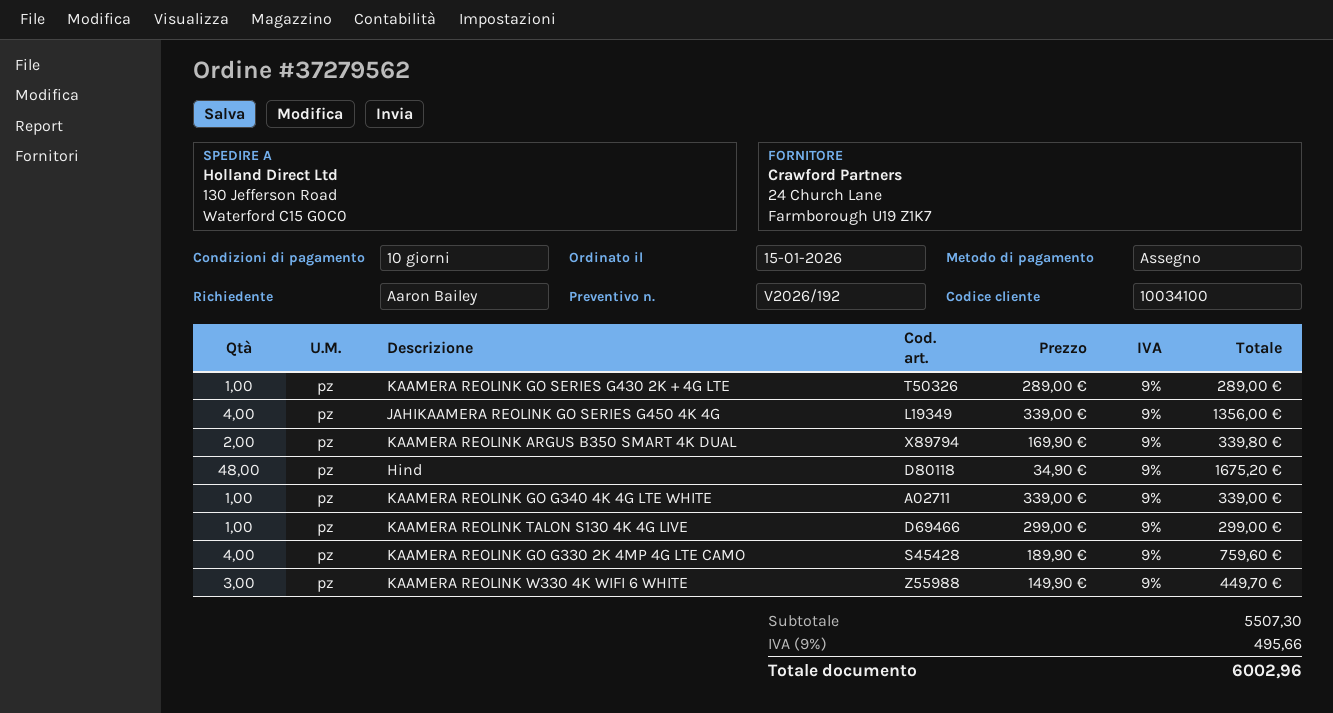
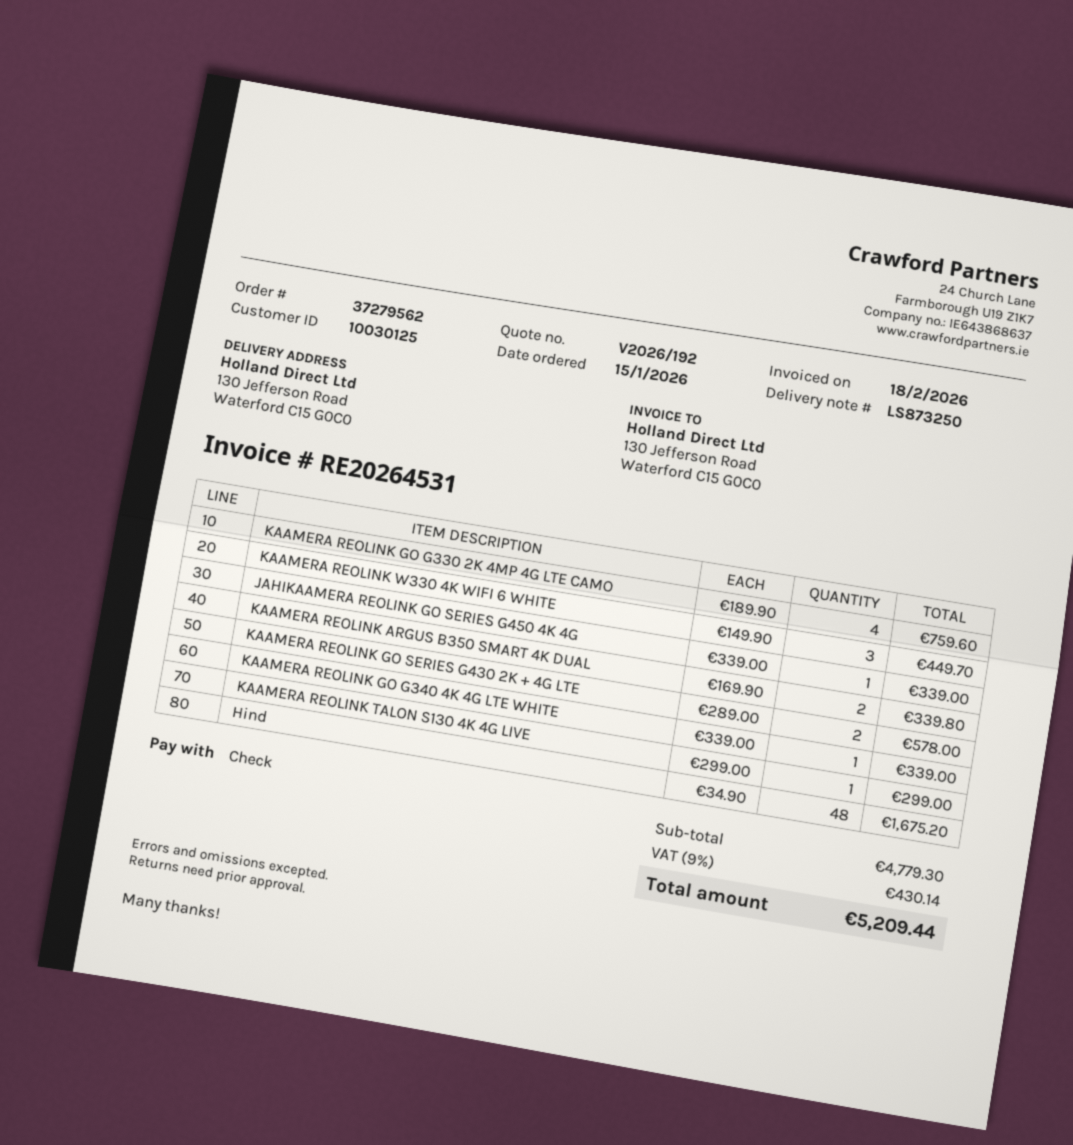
customer number: 10034100 -> 10030125
KAAMERA REOLINK GO SERIES G430 2K + 4G LTE: 1 x 289.00 = 289.00 -> 2 x 289.00 = 578.00
JAHIKAAMERA REOLINK GO SERIES G450 4K 4G: 4 x 339.00 = 1356.00 -> 1 x 339.00 = 339.00
subtotal: 5507.30 -> 4779.30
tax: 9% = 495.66 -> 9% = 430.14
total: 6002.96 -> 5209.44

